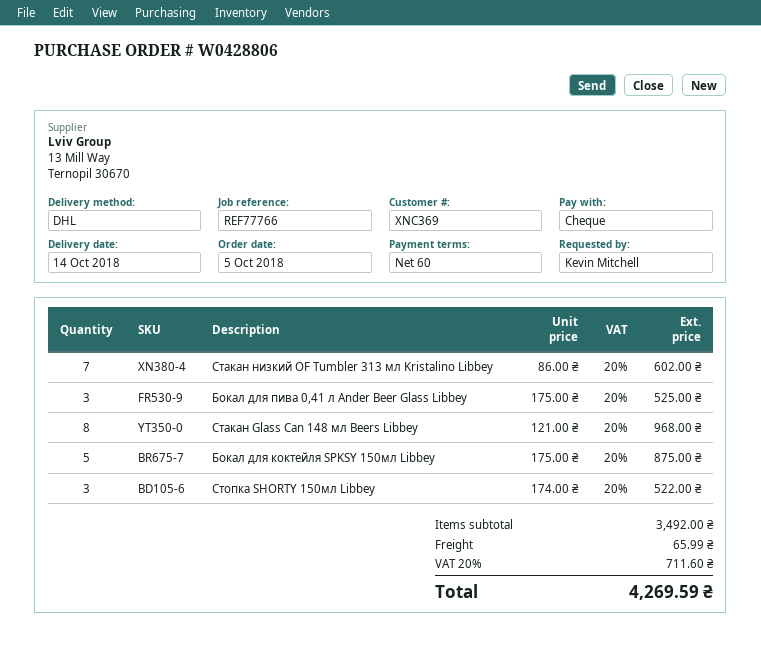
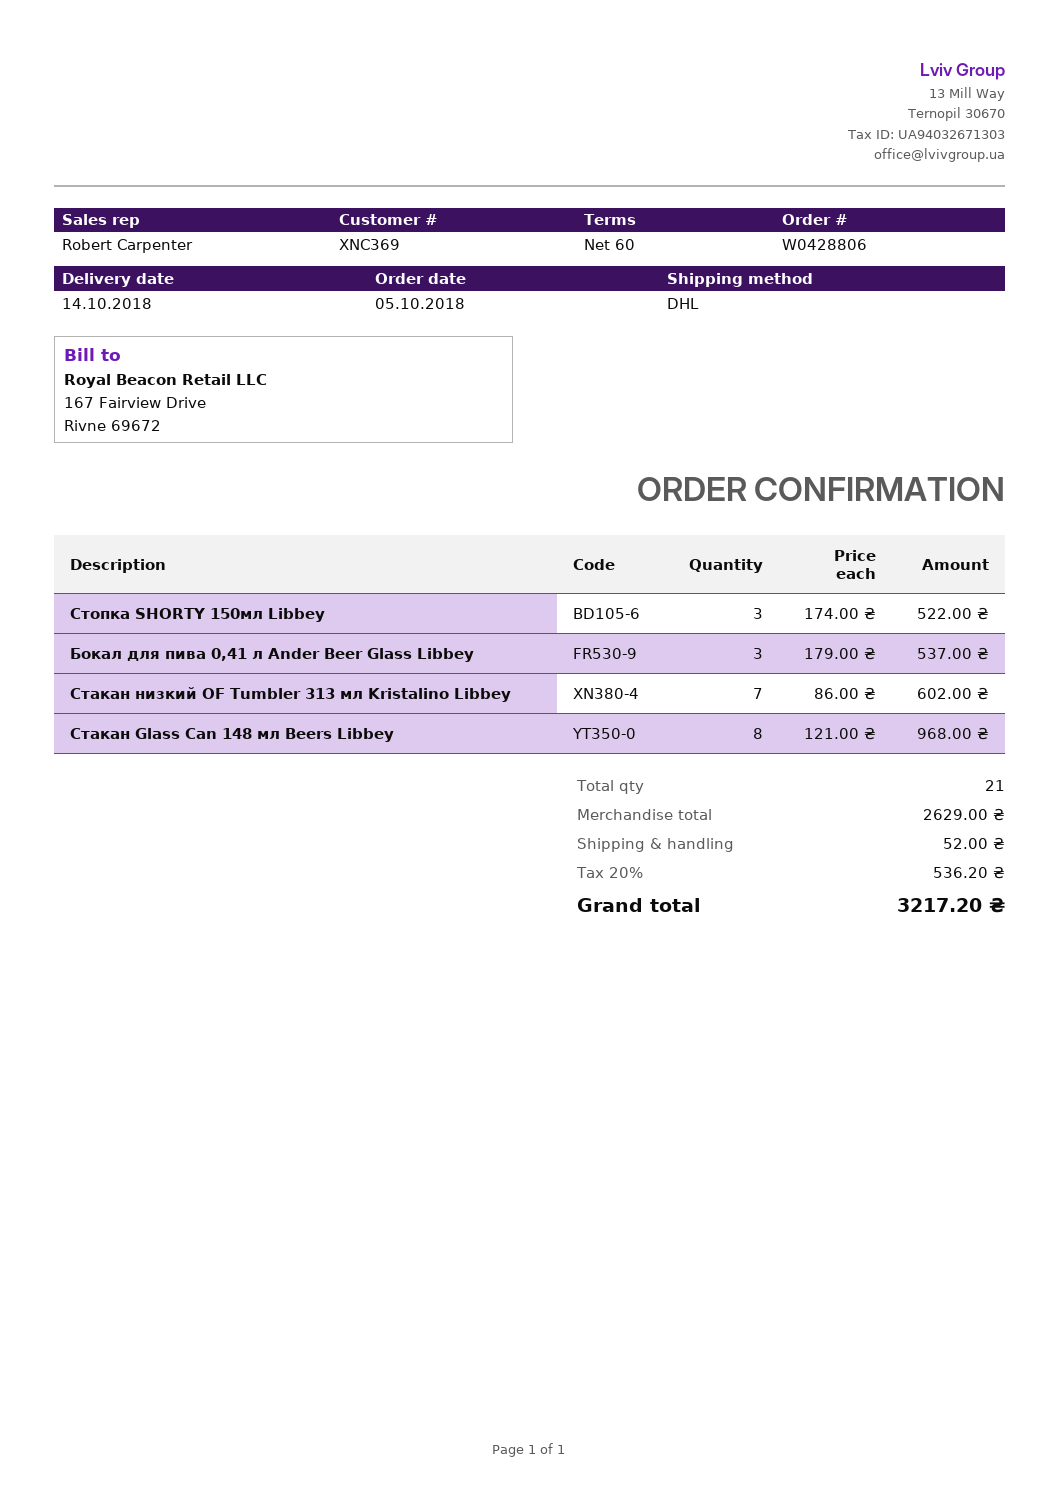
Бокал для пива 0,41 л Ander Beer Glass Libbey: 3 x 175.00 = 525.00 -> 3 x 179.00 = 537.00
Бокал для коктейля SPKSY 150мл Libbey: 5 x 175.00 = 875.00 -> none
subtotal: 3492.00 -> 2629.00
shipping: 65.99 -> 52.00
tax: 20% = 711.60 -> 20% = 536.20
total: 4269.59 -> 3217.20

